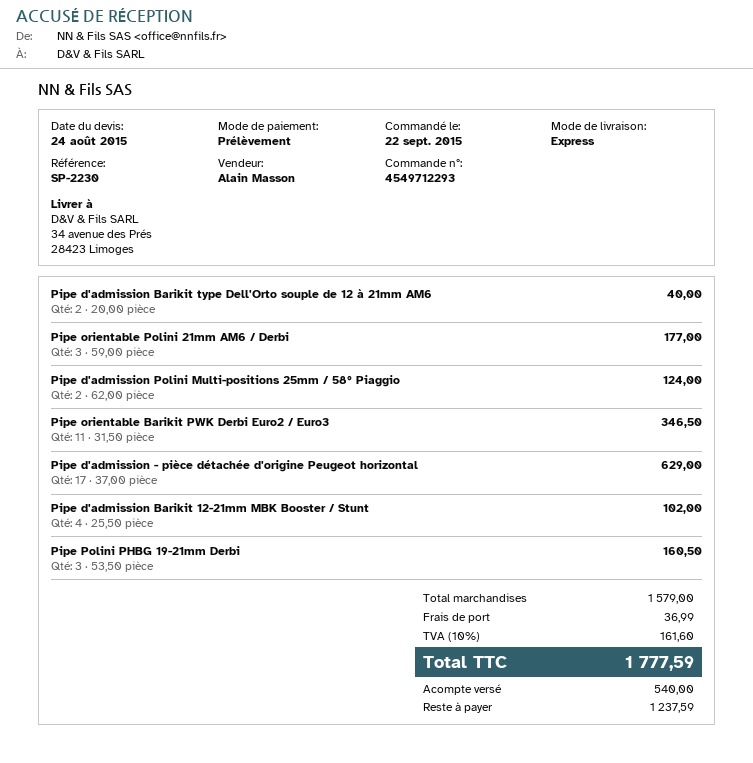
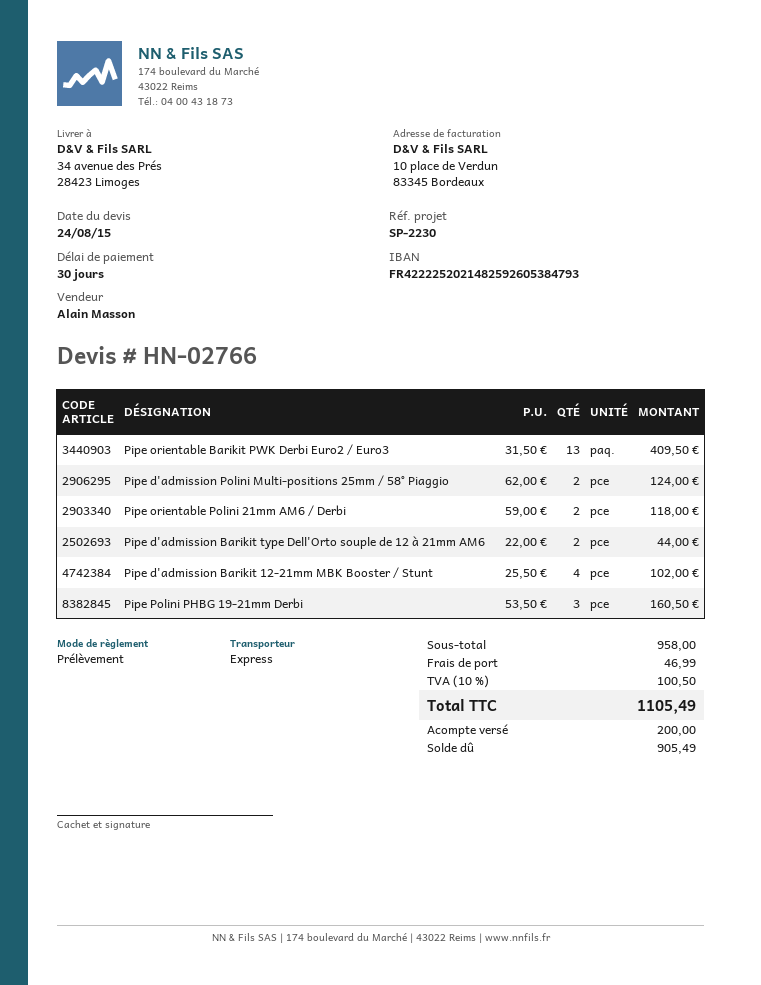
Pipe d'admission Barikit type Dell'Orto souple de 12 à 21mm AM6: 2 x 20.00 = 40.00 -> 2 x 22.00 = 44.00
Pipe orientable Polini 21mm AM6 / Derbi: 3 x 59.00 = 177.00 -> 2 x 59.00 = 118.00
Pipe orientable Barikit PWK Derbi Euro2 / Euro3: 11 x 31.50 = 346.50 -> 13 x 31.50 = 409.50
Pipe d'admission - pièce détachée d'origine Peugeot horizontal: 17 x 37.00 = 629.00 -> none
subtotal: 1579.00 -> 958.00
shipping: 36.99 -> 46.99
tax: 10% = 161.60 -> 10% = 100.50
total: 1777.59 -> 1105.49
deposit: 540.00 -> 200.00
balance: 1237.59 -> 905.49

